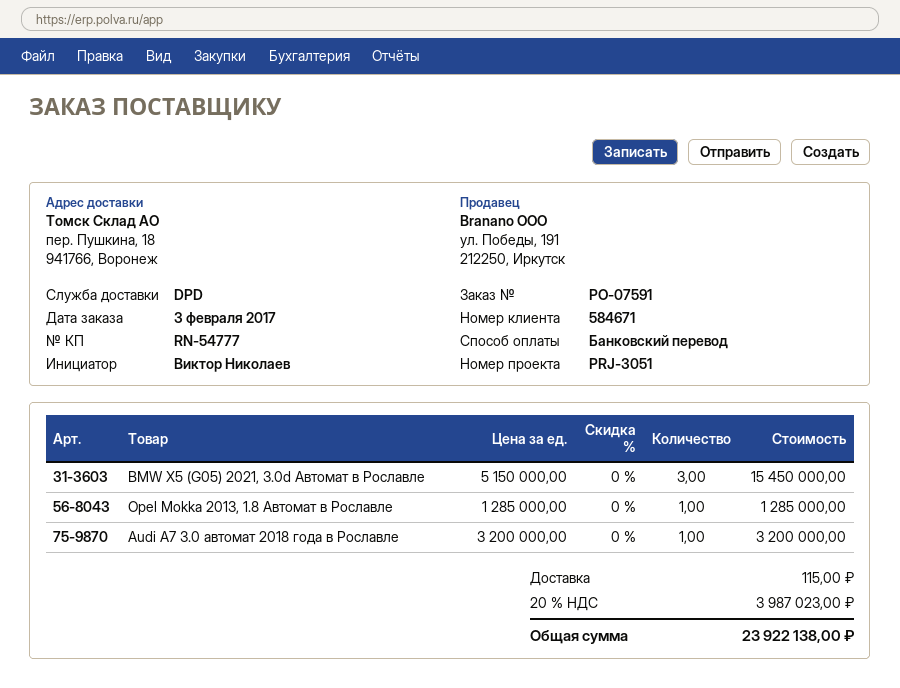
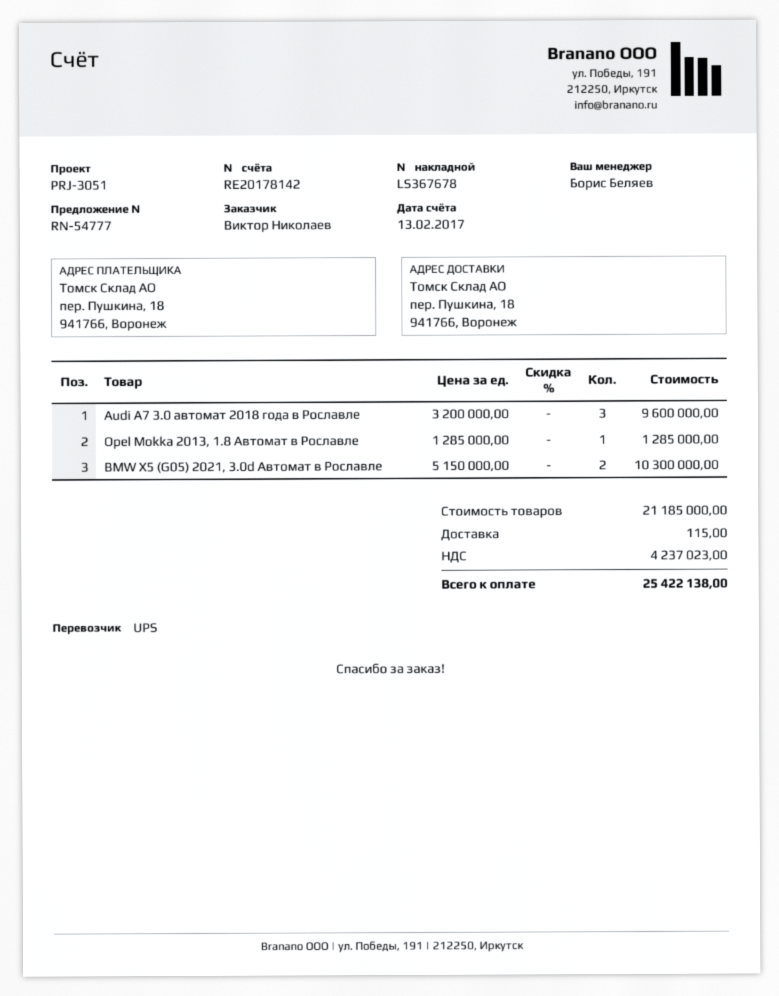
shipping method: DPD -> UPS
BMW X5 (G05) 2021, 3.0d Автомат в Рославле: 3 x 5150000.00 = 15450000.00 -> 2 x 5150000.00 = 10300000.00
Audi A7 3.0 автомат 2018 года в Рославле: 1 x 3200000.00 = 3200000.00 -> 3 x 3200000.00 = 9600000.00
tax: 3987023.00 -> 4237023.00
total: 23922138.00 -> 25422138.00

